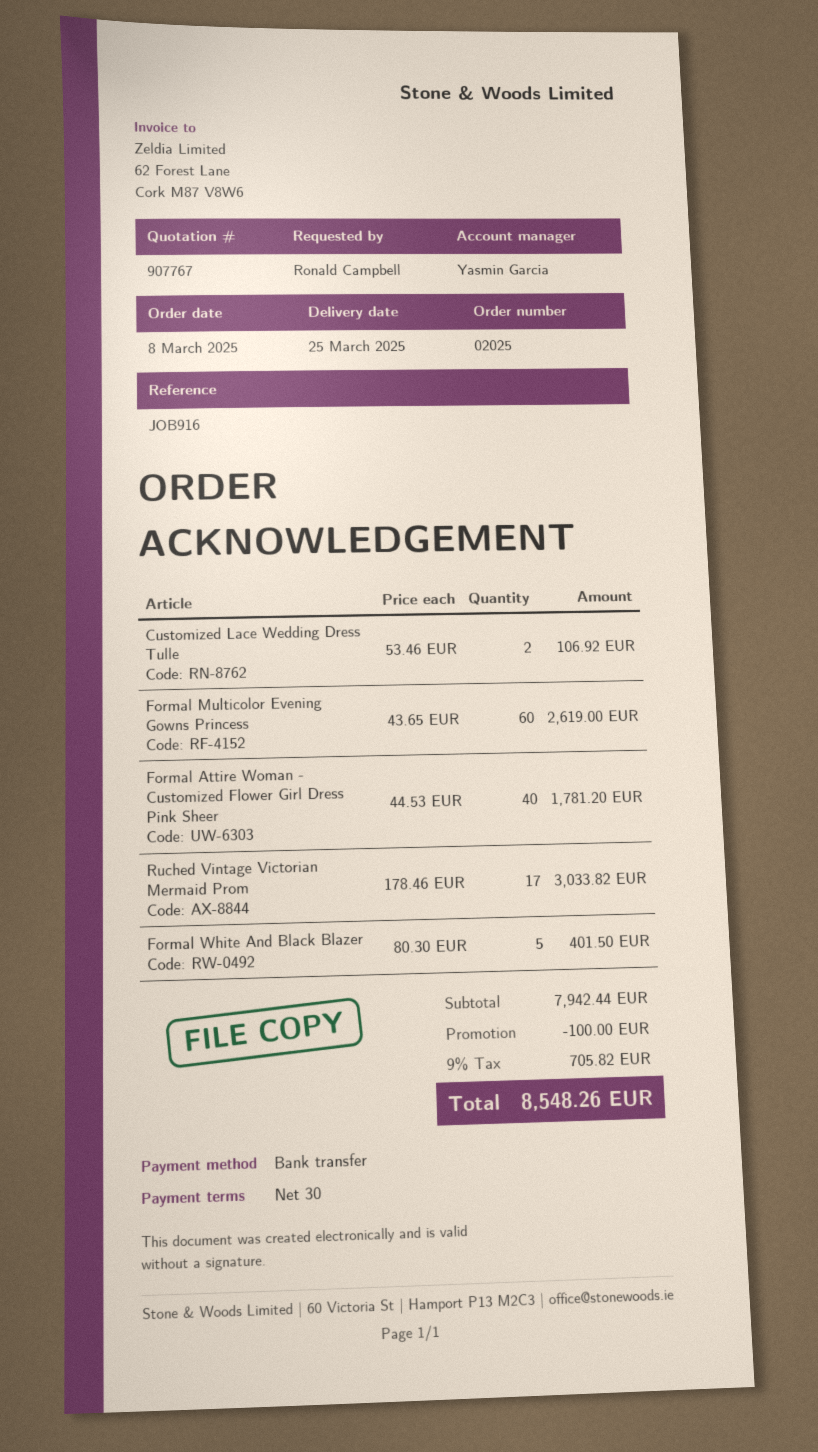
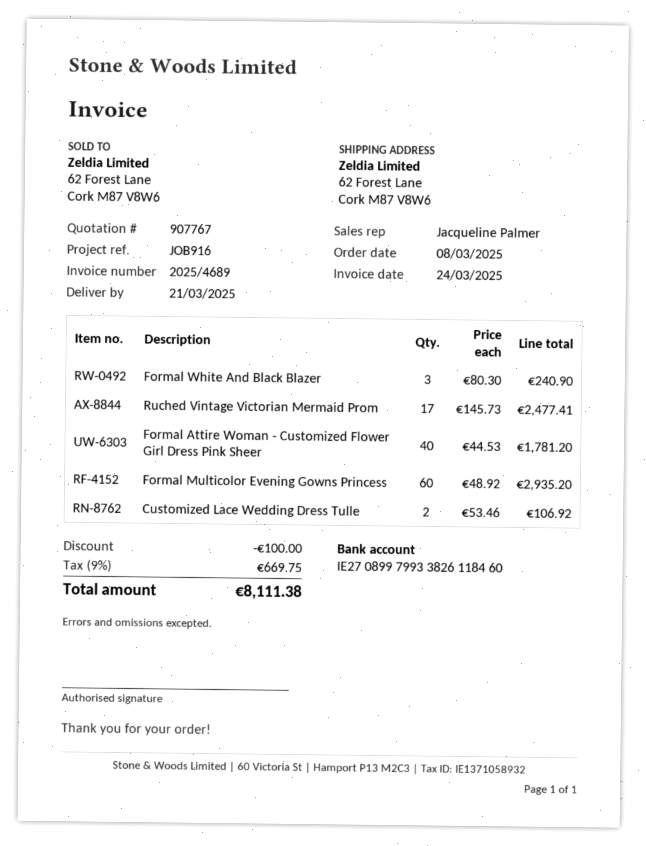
delivery date: 2025-03-25 -> 2025-03-21
sales rep: Yasmin Garcia -> Jacqueline Palmer
Formal Multicolor Evening Gowns Princess: 60 x 43.65 = 2619.00 -> 60 x 48.92 = 2935.20
Ruched Vintage Victorian Mermaid Prom: 17 x 178.46 = 3033.82 -> 17 x 145.73 = 2477.41
Formal White And Black Blazer: 5 x 80.30 = 401.50 -> 3 x 80.30 = 240.90
tax: 9% = 705.82 -> 9% = 669.75
total: 8548.26 -> 8111.38

